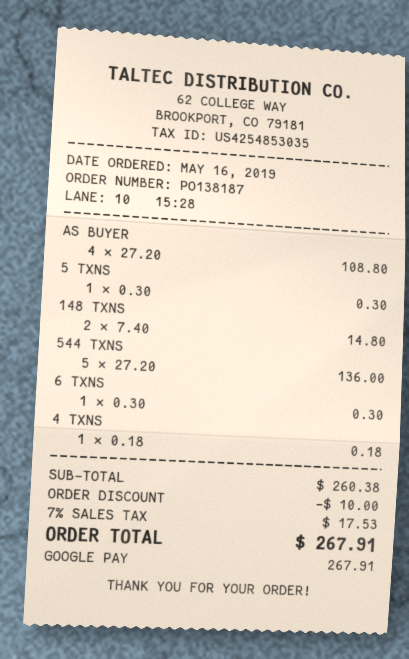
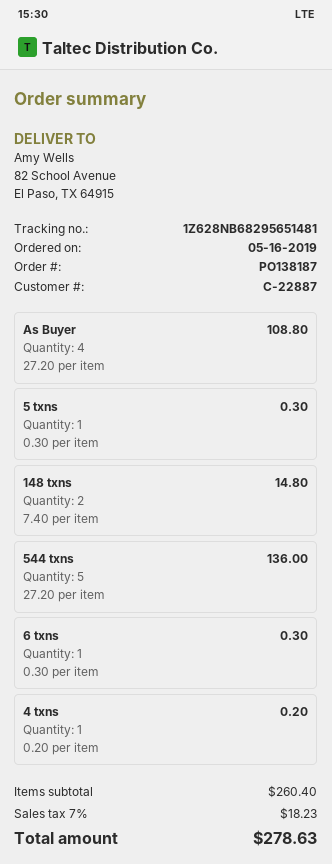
4 TXNS: 1 x 0.18 = 0.18 -> 1 x 0.20 = 0.20
subtotal: 260.38 -> 260.40
discount: 10.00 -> none
tax: 7% = 17.53 -> 7% = 18.23
total: 267.91 -> 278.63

